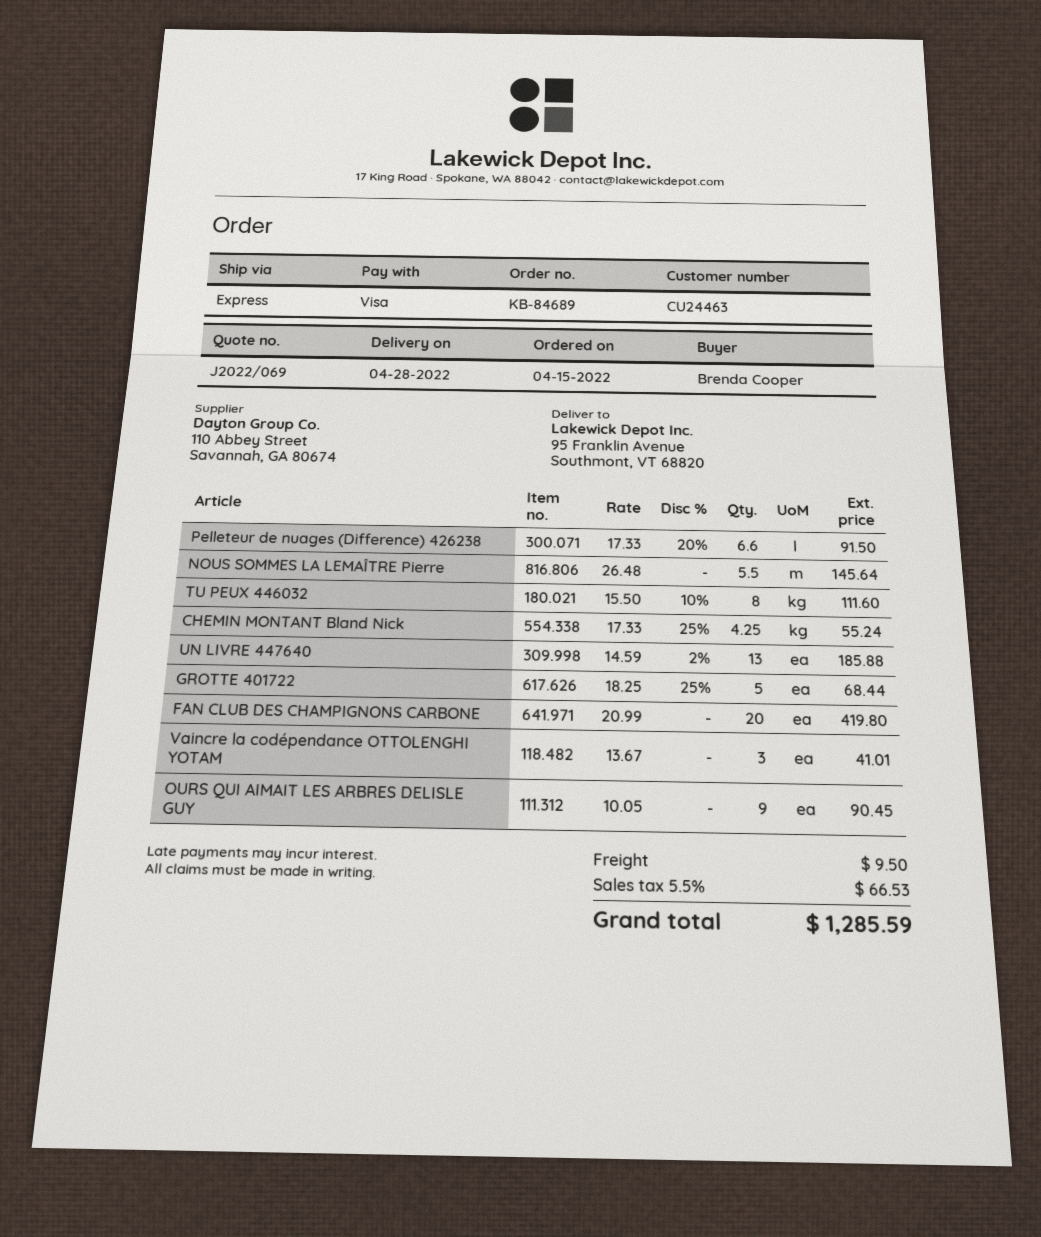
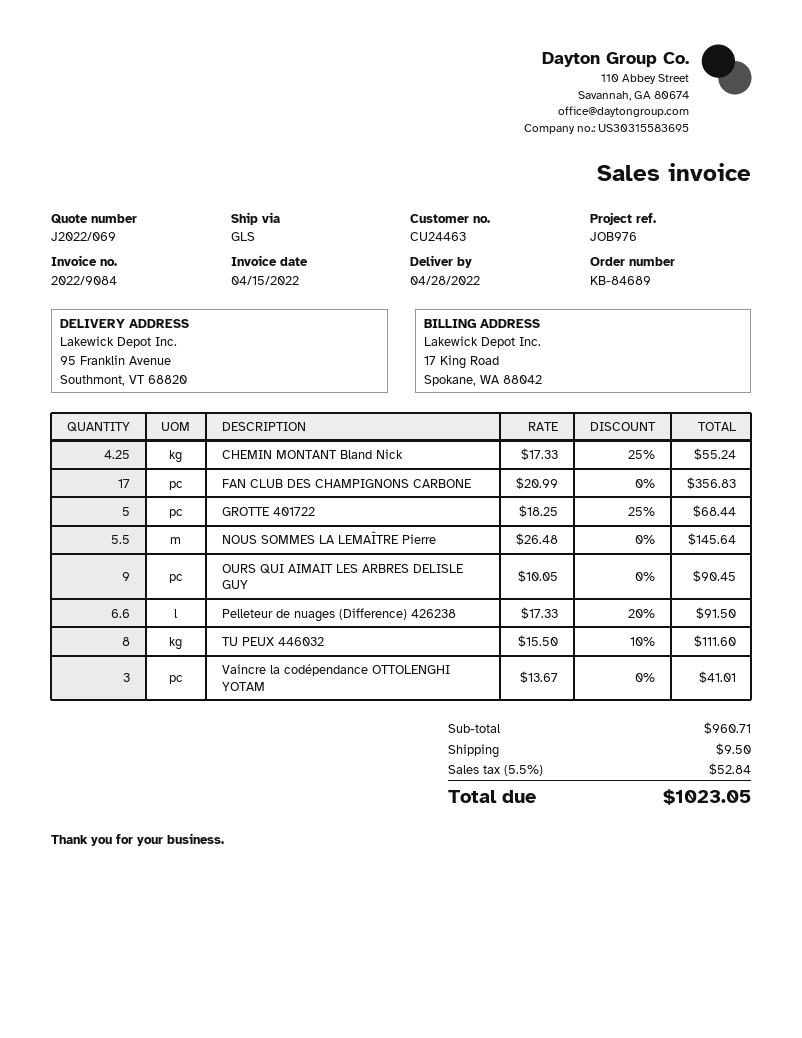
shipping method: express -> GLS
UN LIVRE 447640: 13 x 14.59 - 2% = 185.88 -> none
FAN CLUB DES CHAMPIGNONS CARBONE: 20 x 20.99 = 419.80 -> 17 x 20.99 = 356.83
tax: 5.5% = 66.53 -> 5.5% = 52.84
total: 1285.59 -> 1023.05

